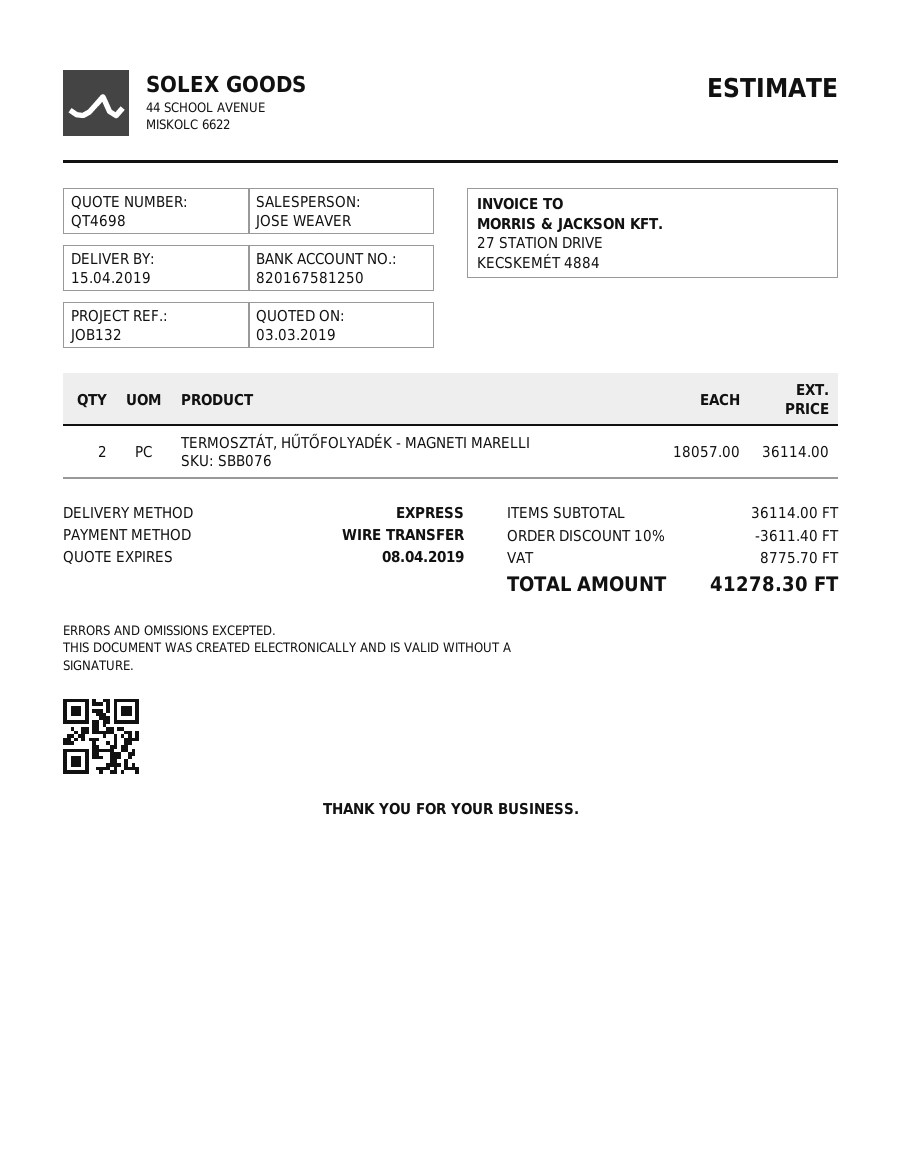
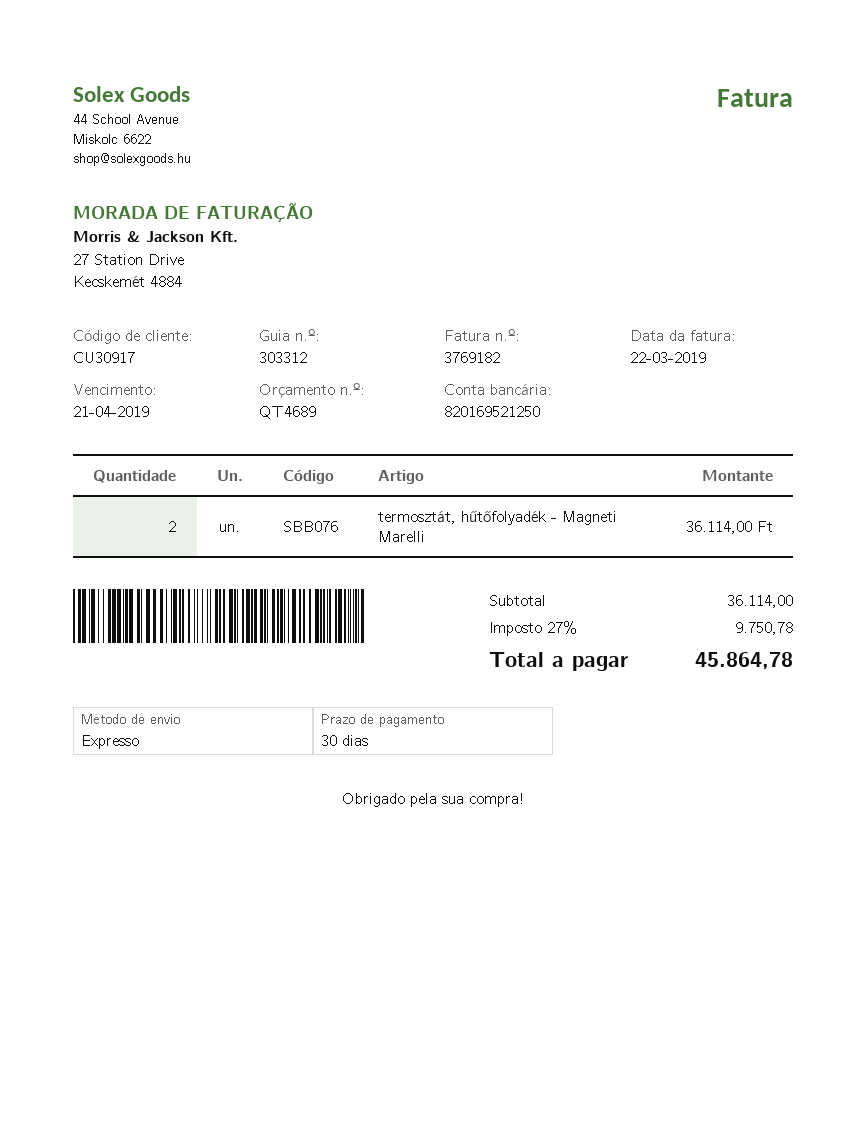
quote number: QT4698 -> QT4689
bank account: 820167581250 -> 820169521250
discount: 10% = 3611.40 -> none
tax: 8775.70 -> 9750.78
total: 41278.30 -> 45864.78

